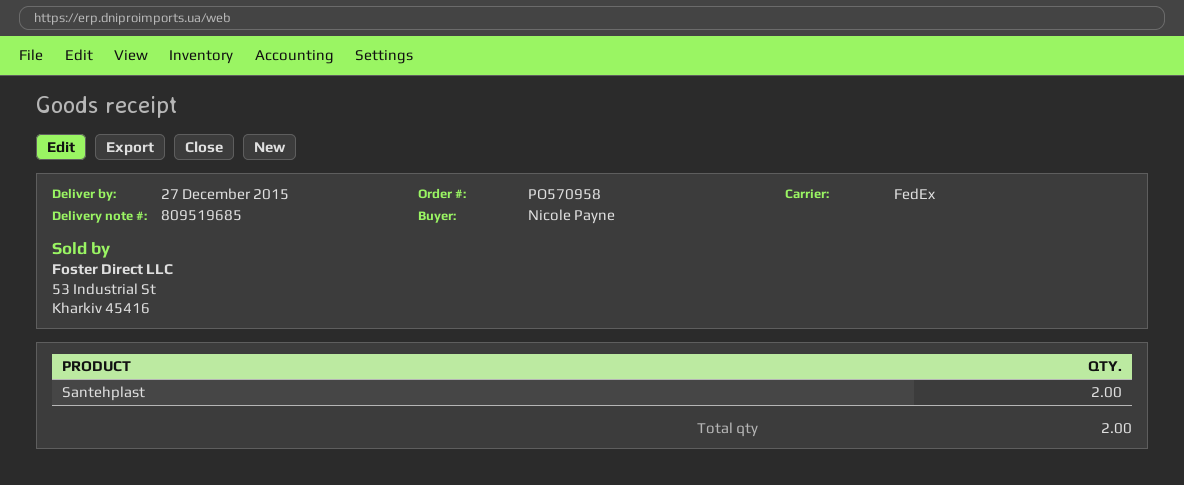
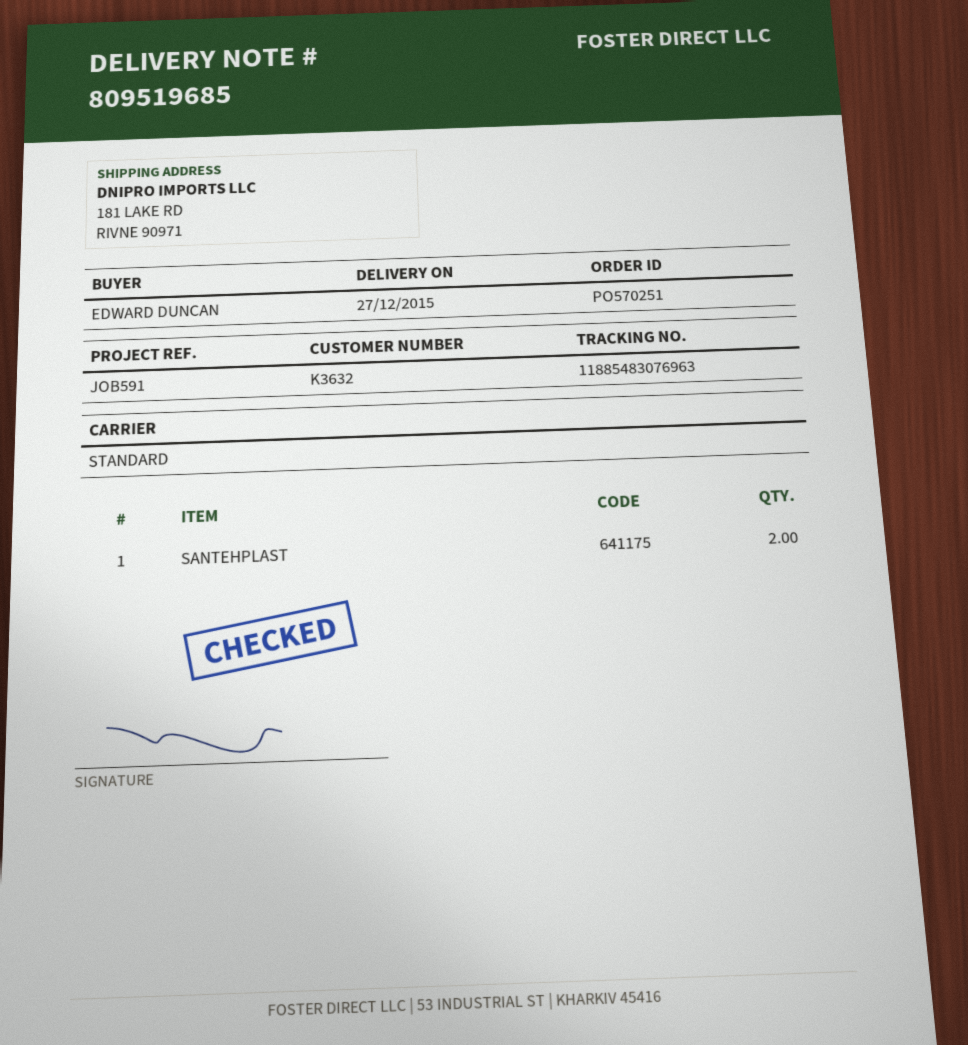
order number: PO570958 -> PO570251
ordered by: Nicole Payne -> EDWARD DUNCAN
shipping method: FedEx -> standard

